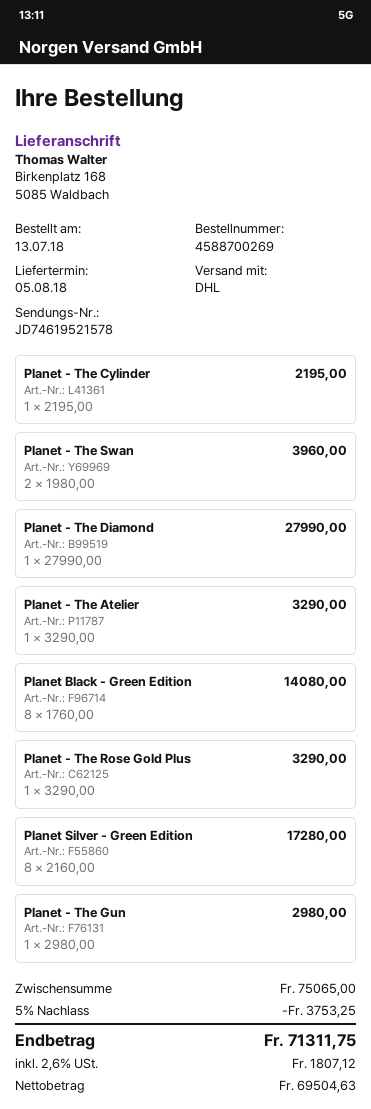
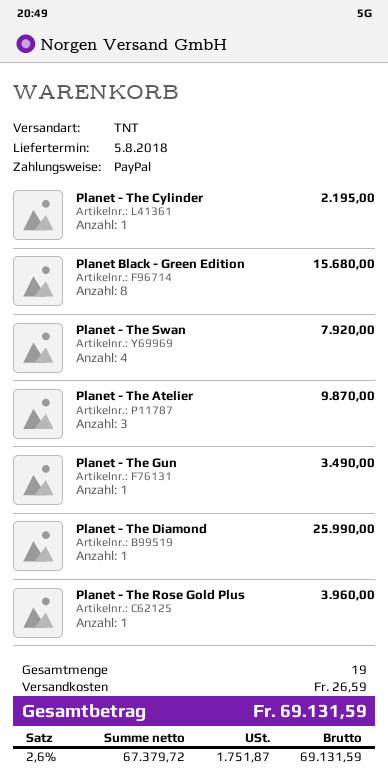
shipping method: DHL -> TNT
Planet - The Swan: 2 for 3960.00 -> 4 for 7920.00
Planet - The Diamond: 1 for 27990.00 -> 1 for 25990.00
Planet - The Atelier: 1 for 3290.00 -> 3 for 9870.00
Planet Black - Green Edition: 8 for 14080.00 -> 8 for 15680.00
Planet - The Rose Gold Plus: 1 for 3290.00 -> 1 for 3960.00
Planet Silver - Green Edition: 8 for 17280.00 -> none
Planet - The Gun: 1 for 2980.00 -> 1 for 3490.00
discount: 5% = 3753.25 -> none
shipping: none -> 26.59
net: 69504.63 -> 67379.72
tax: 2.6% = 1807.12 -> 2.6% = 1751.87
total: 71311.75 -> 69131.59

